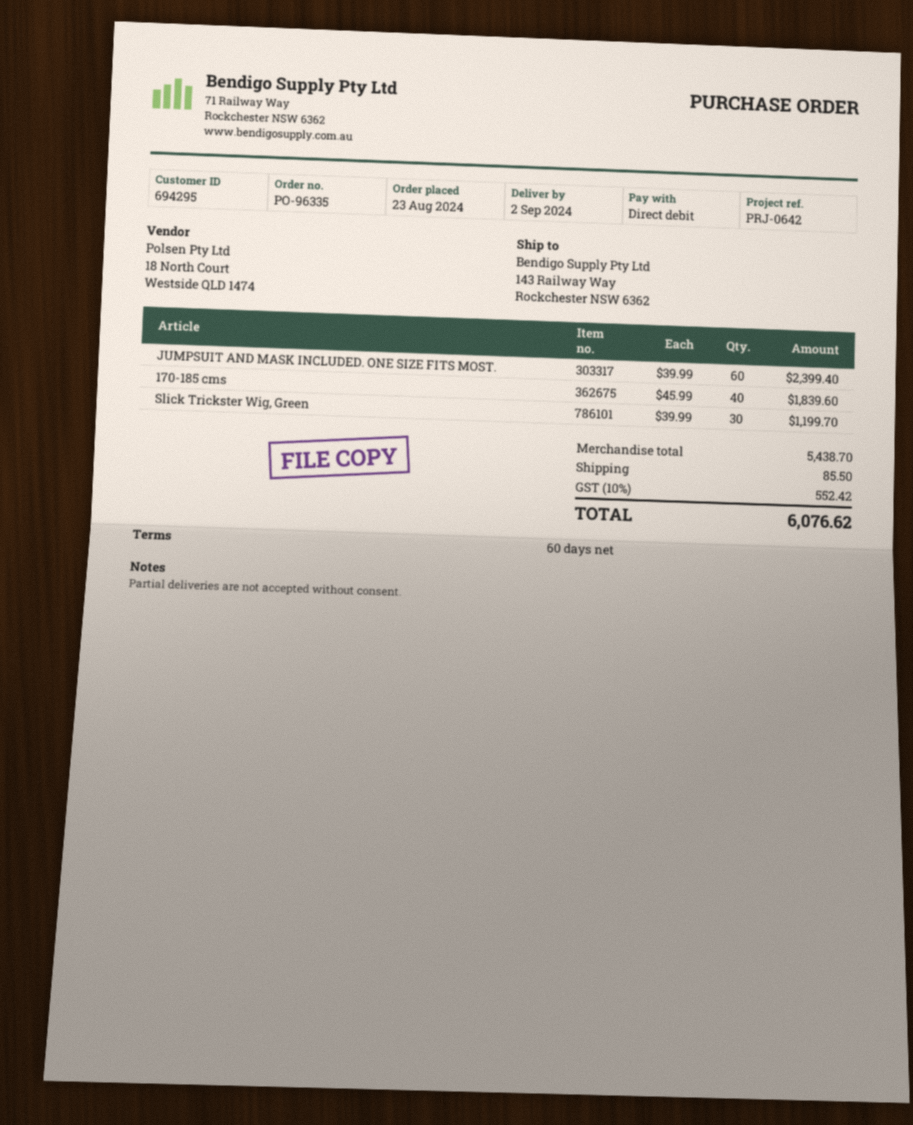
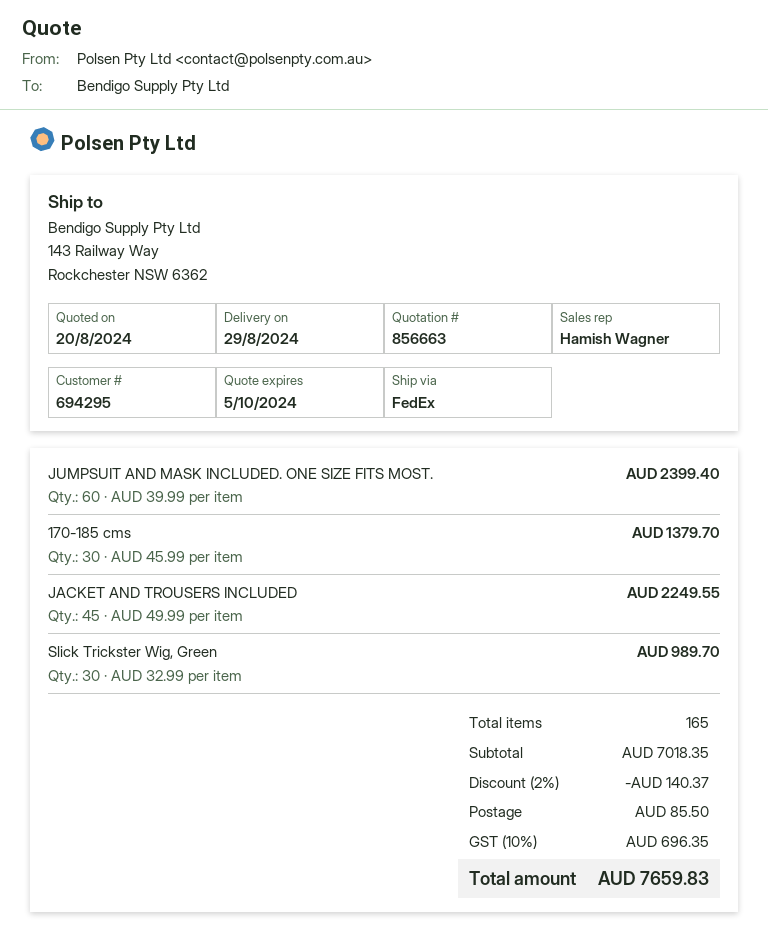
delivery date: 2024-09-02 -> 2024-08-29
170-185 cms: 40 x 45.99 = 1839.60 -> 30 x 45.99 = 1379.70
Slick Trickster Wig, Green: 30 x 39.99 = 1199.70 -> 30 x 32.99 = 989.70
JACKET AND TROUSERS INCLUDED: none -> 45 x 49.99 = 2249.55
subtotal: 5438.70 -> 7018.35
discount: none -> 2% = 140.37
tax: 10% = 552.42 -> 10% = 696.35
total: 6076.62 -> 7659.83

